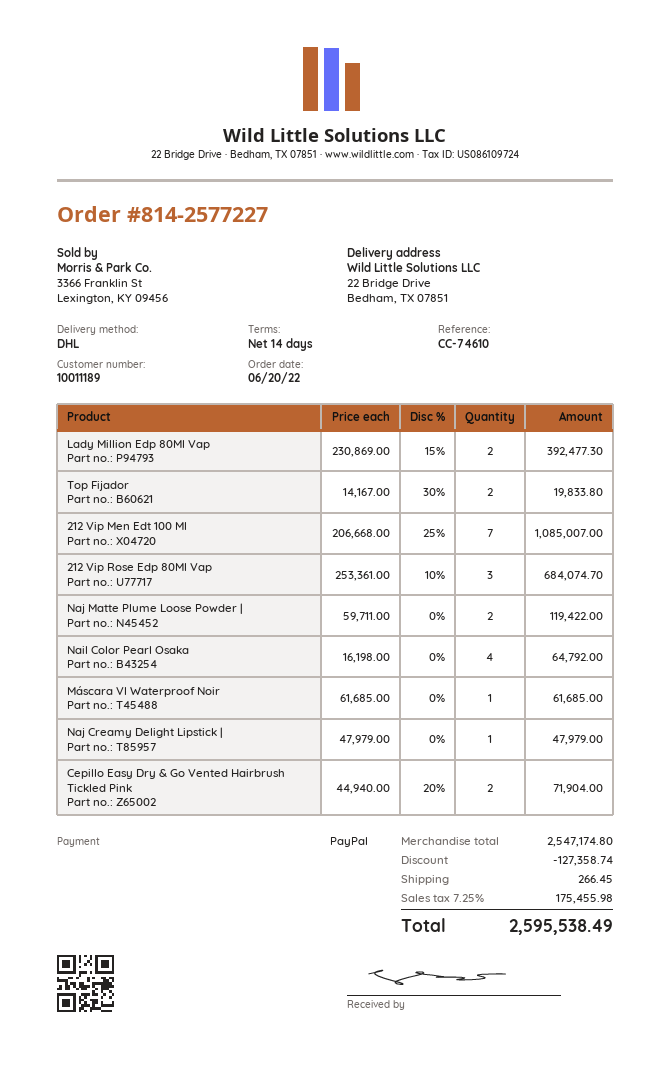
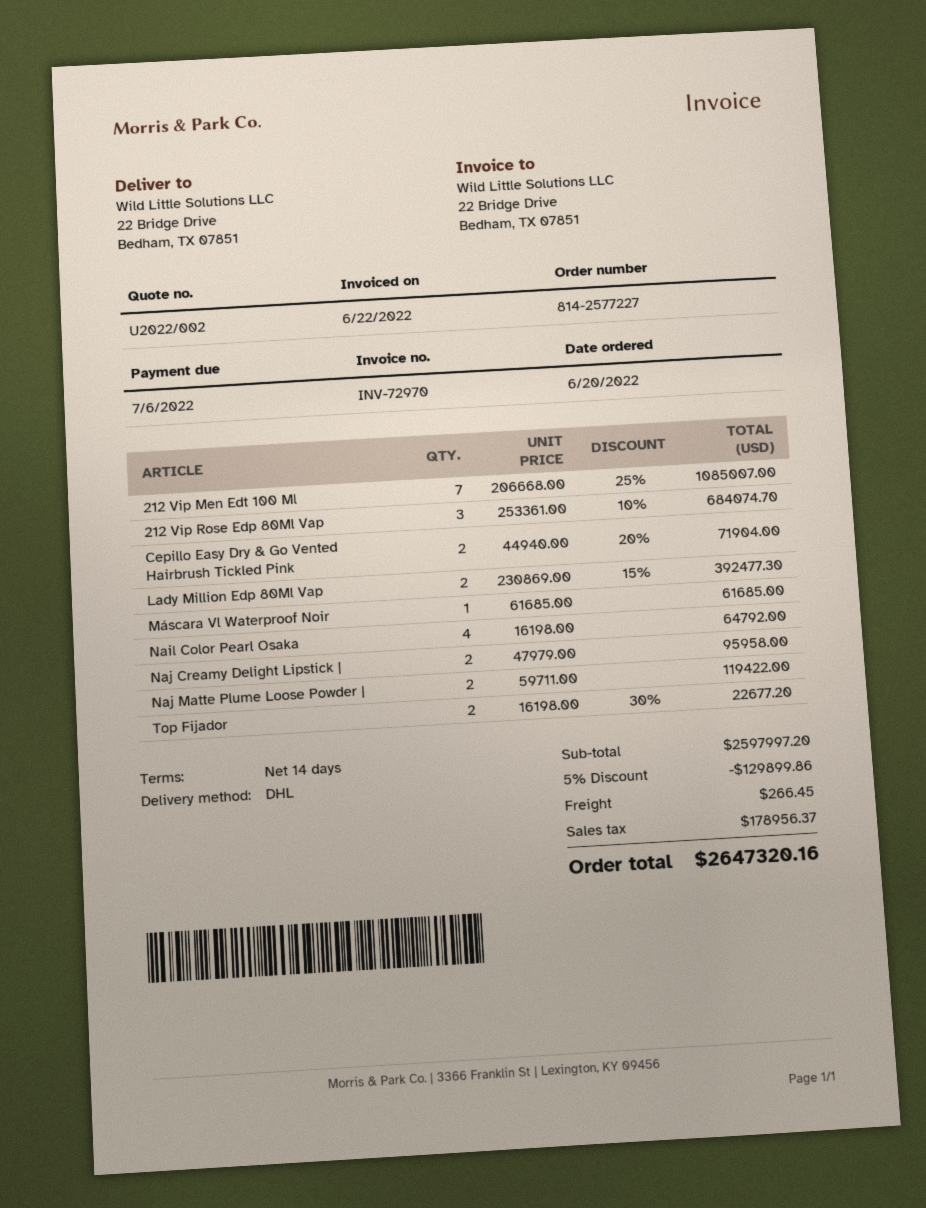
Top Fijador: 2 x 14167.00 - 30% = 19833.80 -> 2 x 16198.00 - 30% = 22677.20
Naj Creamy Delight Lipstick |: 1 x 47979.00 = 47979.00 -> 2 x 47979.00 = 95958.00
subtotal: 2547174.80 -> 2597997.20
discount: 127358.74 -> 129899.86
tax: 175455.98 -> 178956.37
total: 2595538.49 -> 2647320.16

